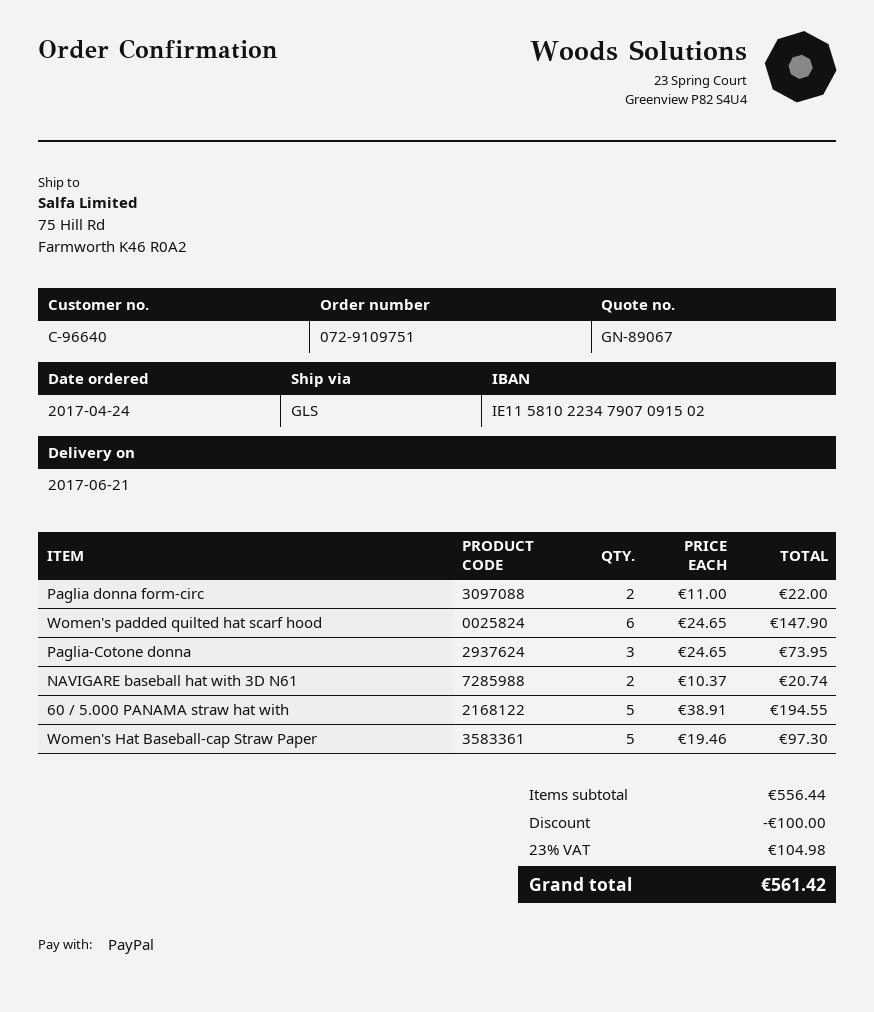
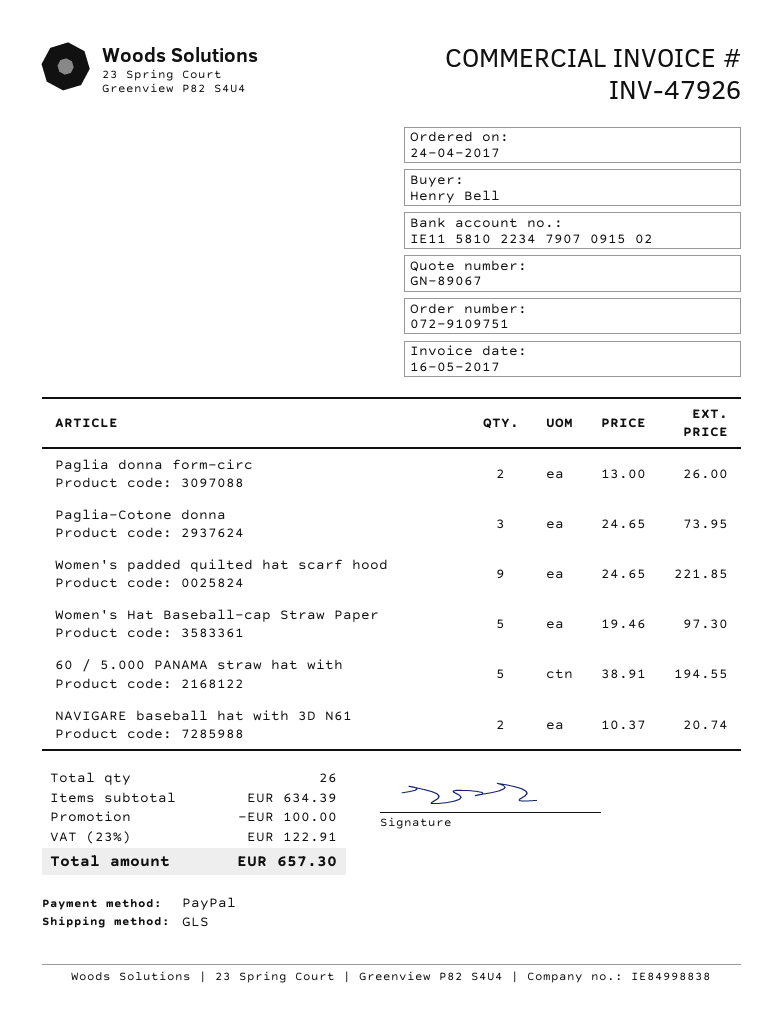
Paglia donna form-circ: 2 x 11.00 = 22.00 -> 2 x 13.00 = 26.00
Women's padded quilted hat scarf hood: 6 x 24.65 = 147.90 -> 9 x 24.65 = 221.85
subtotal: 556.44 -> 634.39
tax: 23% = 104.98 -> 23% = 122.91
total: 561.42 -> 657.30

